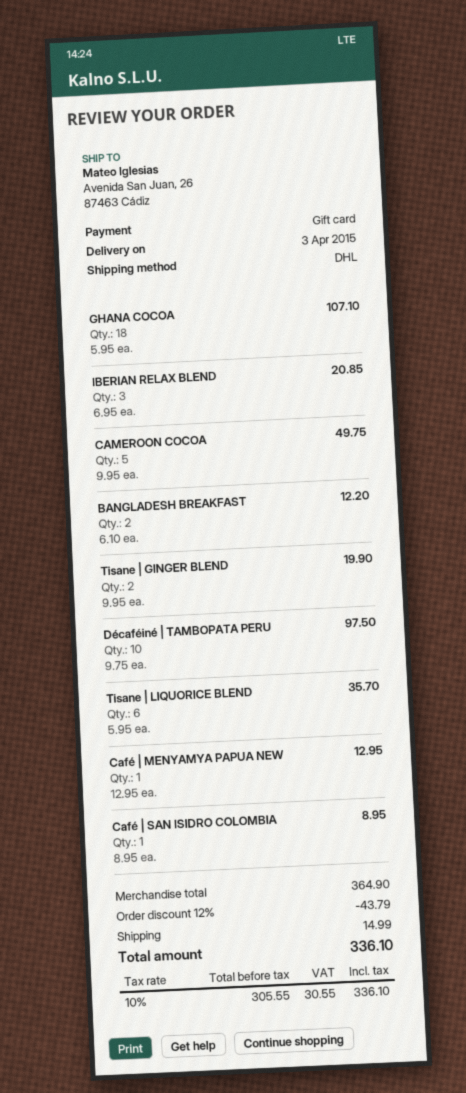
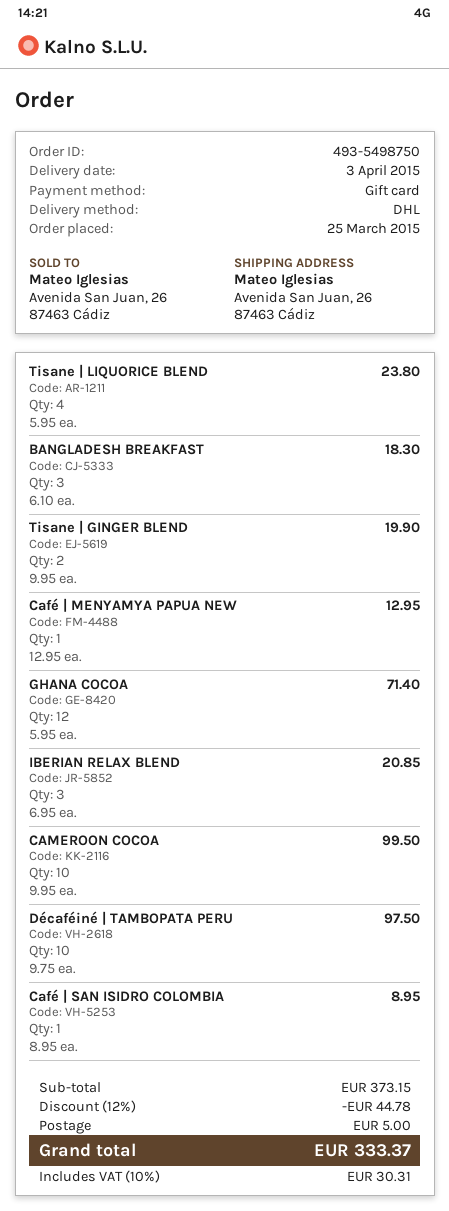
GHANA COCOA: 18 x 5.95 = 107.10 -> 12 x 5.95 = 71.40
CAMEROON COCOA: 5 x 9.95 = 49.75 -> 10 x 9.95 = 99.50
BANGLADESH BREAKFAST: 2 x 6.10 = 12.20 -> 3 x 6.10 = 18.30
Tisane | LIQUORICE BLEND: 6 x 5.95 = 35.70 -> 4 x 5.95 = 23.80
subtotal: 364.90 -> 373.15
discount: 12% = 43.79 -> 12% = 44.78
shipping: 14.99 -> 5.00
tax: 10% = 30.55 -> 10% = 30.31
total: 336.10 -> 333.37

